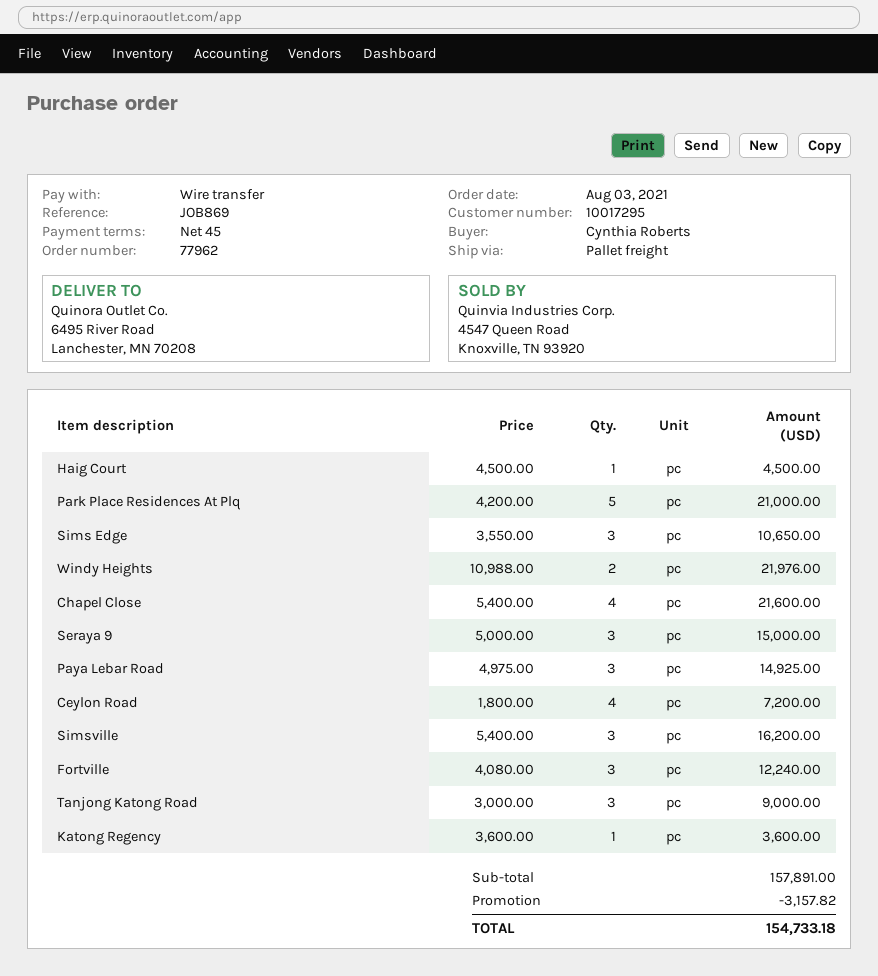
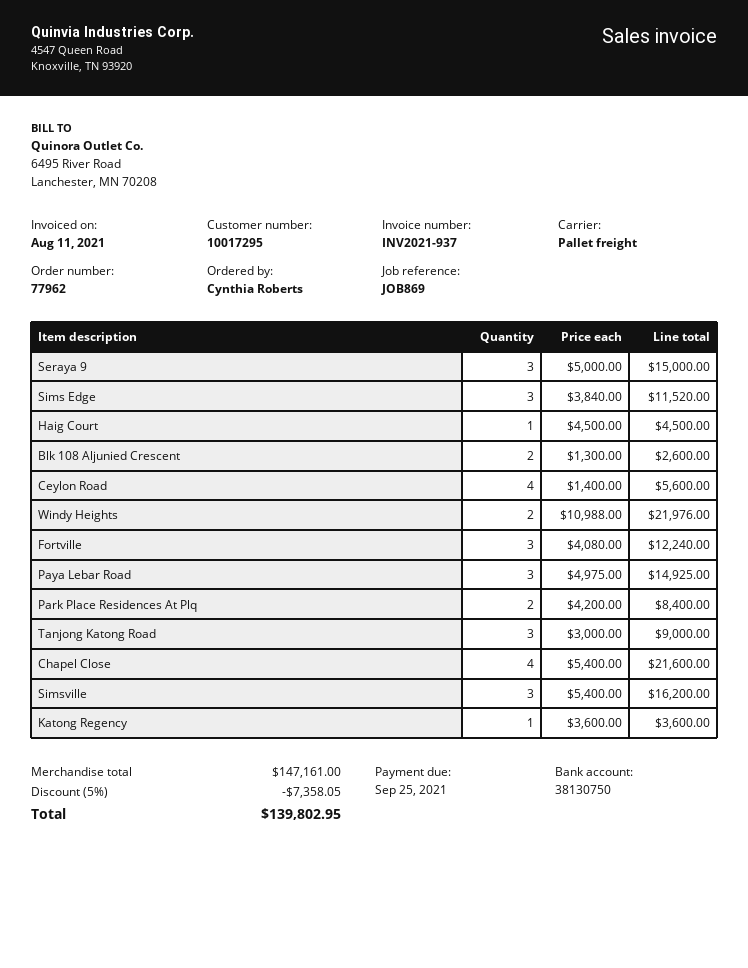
Park Place Residences At Plq: 5 x 4200.00 = 21000.00 -> 2 x 4200.00 = 8400.00
Sims Edge: 3 x 3550.00 = 10650.00 -> 3 x 3840.00 = 11520.00
Ceylon Road: 4 x 1800.00 = 7200.00 -> 4 x 1400.00 = 5600.00
Blk 108 Aljunied Crescent: none -> 2 x 1300.00 = 2600.00
subtotal: 157891.00 -> 147161.00
discount: 3157.82 -> 7358.05
total: 154733.18 -> 139802.95

